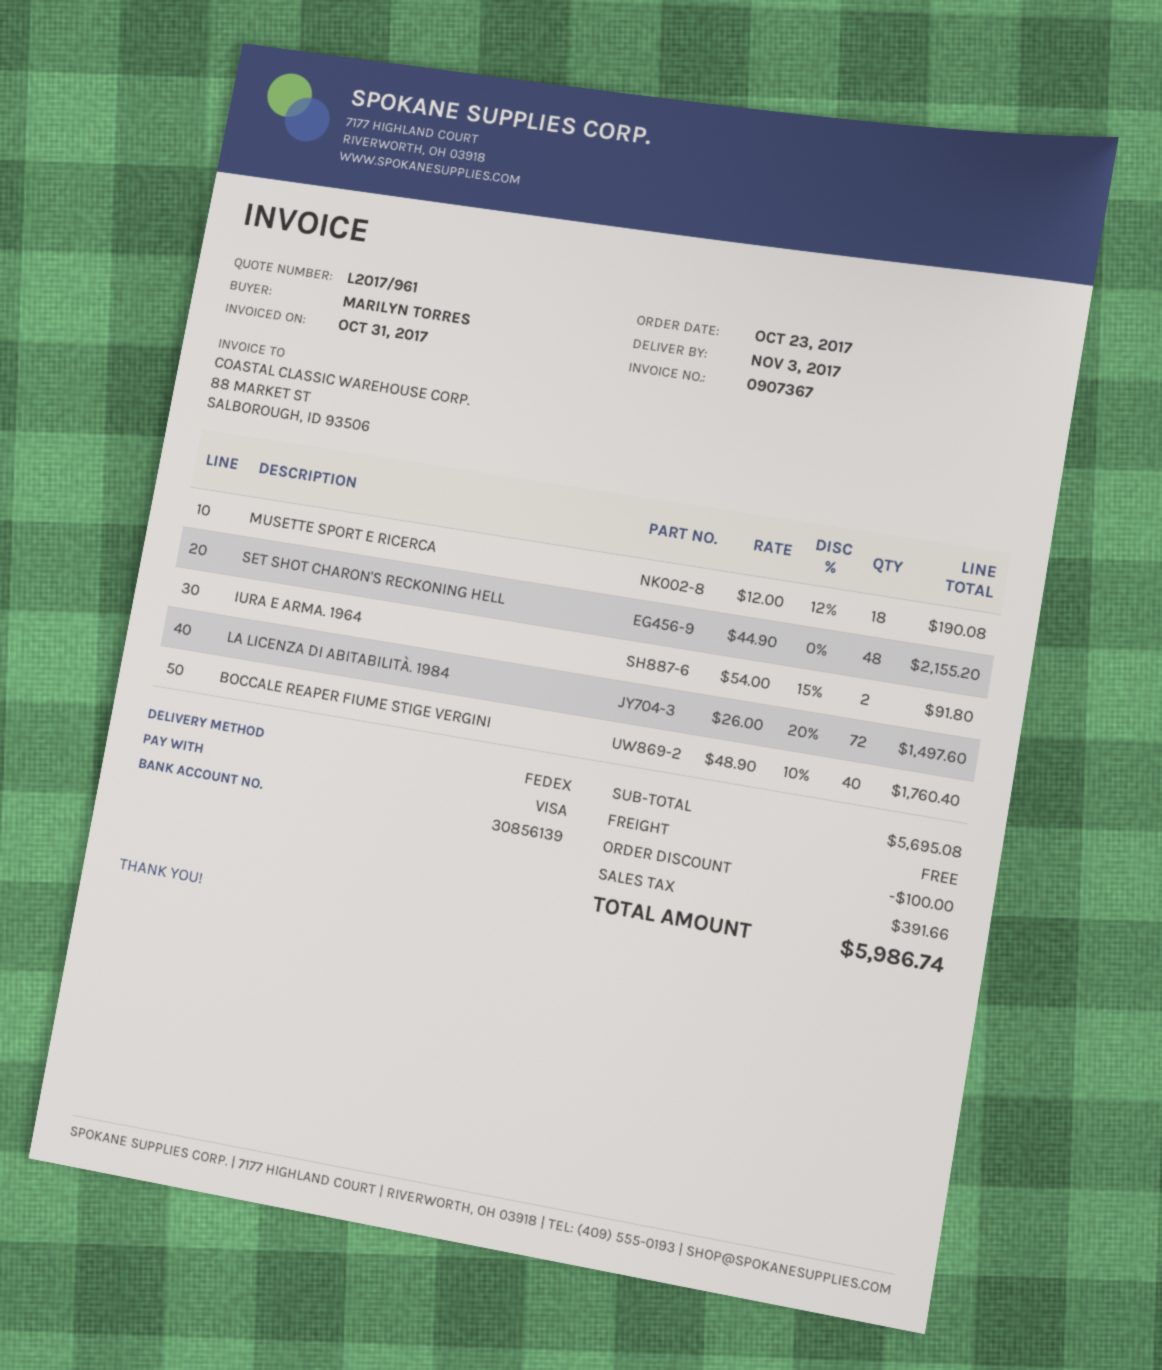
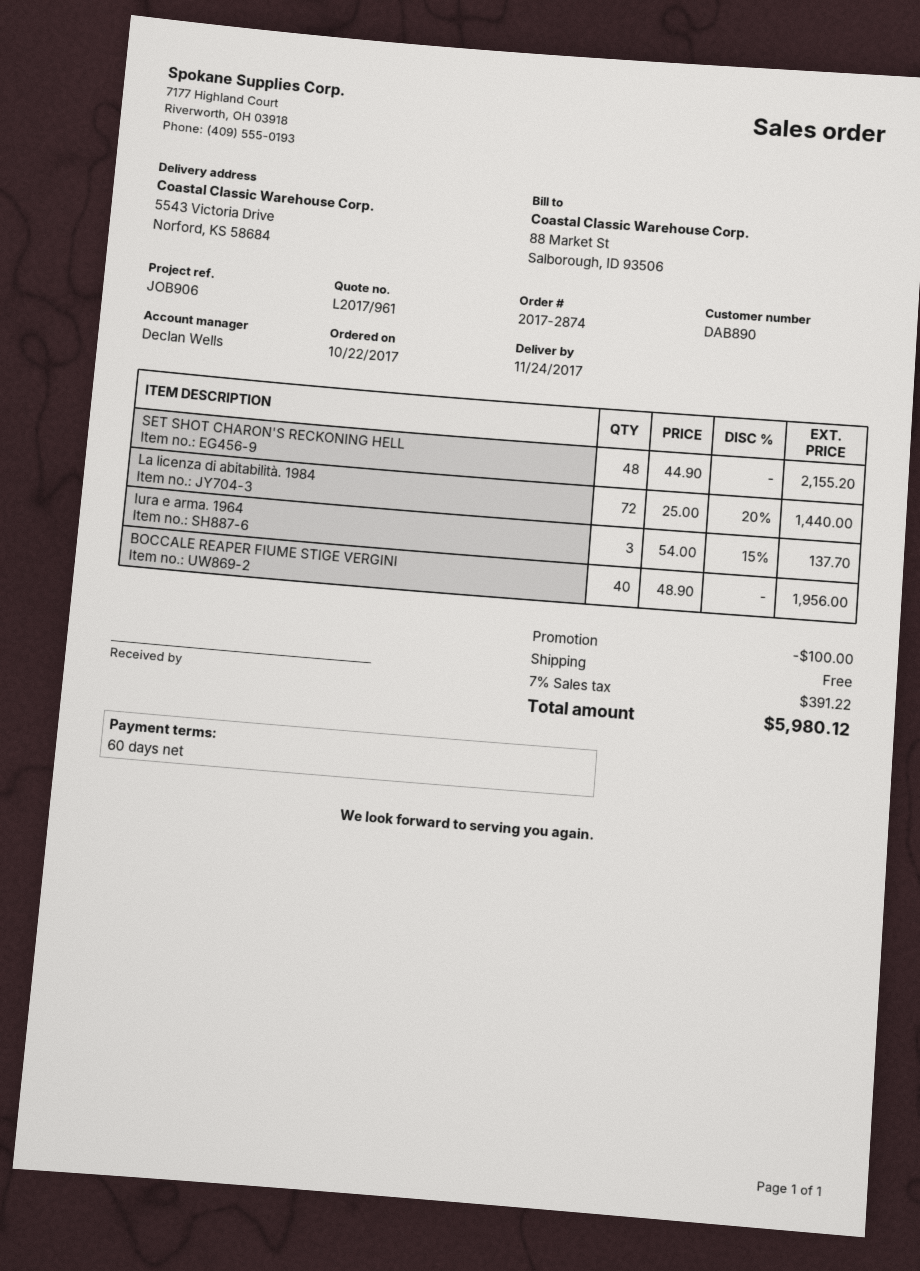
order date: 2017-10-23 -> 2017-10-22
delivery date: 2017-11-03 -> 2017-11-24
MUSETTE SPORT E RICERCA: 18 x 12.00 - 12% = 190.08 -> none
IURA E ARMA. 1964: 2 x 54.00 - 15% = 91.80 -> 3 x 54.00 - 15% = 137.70
LA LICENZA DI ABITABILITÀ. 1984: 72 x 26.00 - 20% = 1497.60 -> 72 x 25.00 - 20% = 1440.00
BOCCALE REAPER FIUME STIGE VERGINI: 40 x 48.90 - 10% = 1760.40 -> 40 x 48.90 = 1956.00
tax: 391.66 -> 391.22
total: 5986.74 -> 5980.12

